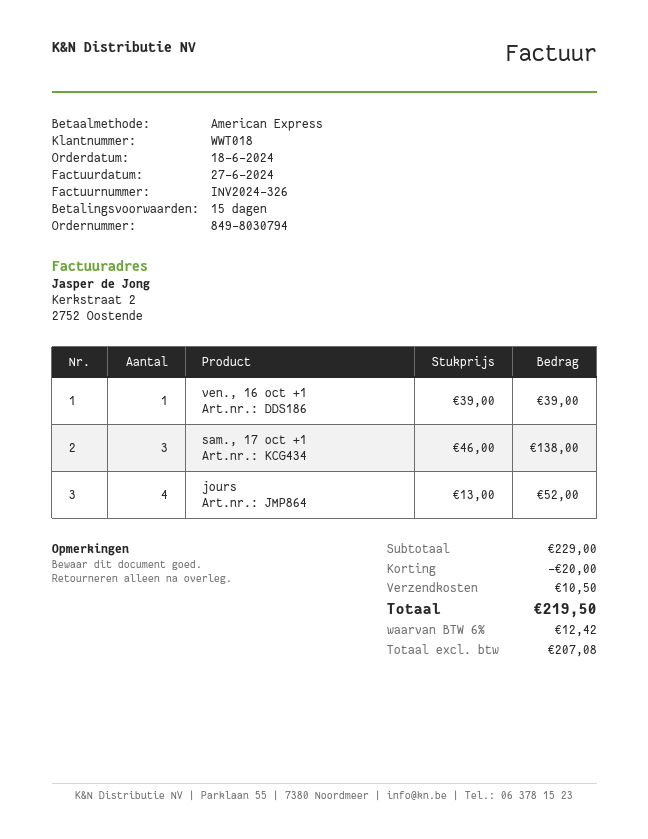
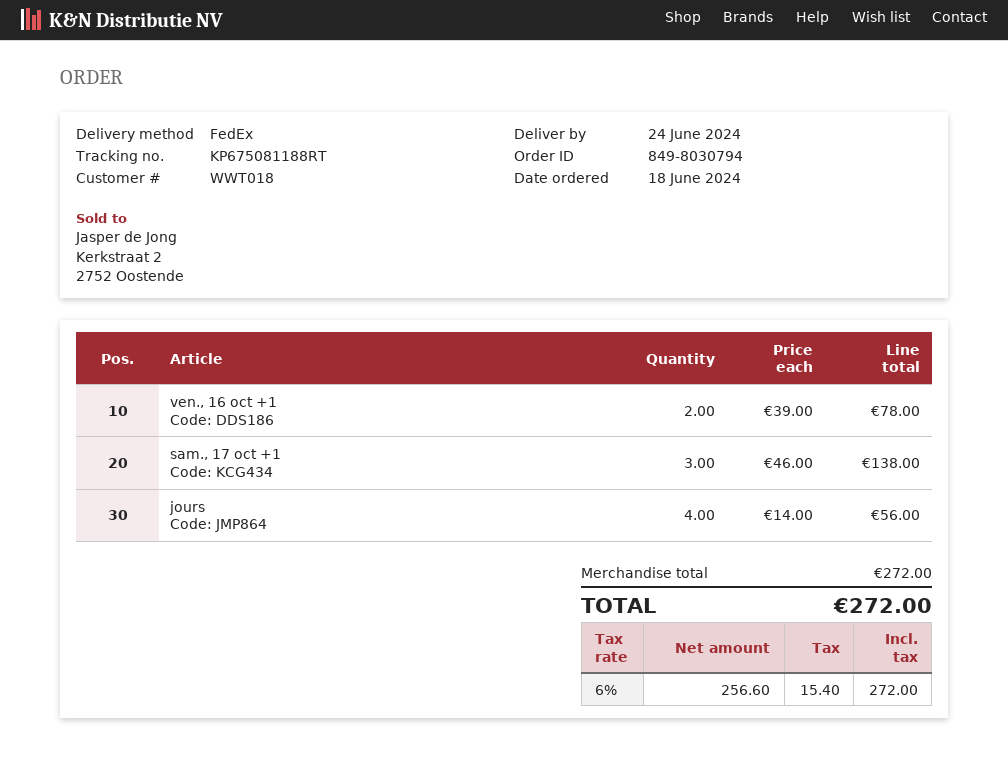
ven., 16 oct +1: 1 x 39.00 = 39.00 -> 2 x 39.00 = 78.00
jours: 4 x 13.00 = 52.00 -> 4 x 14.00 = 56.00
subtotal: 229.00 -> 272.00
discount: 20.00 -> none
shipping: 10.50 -> none
net: 207.08 -> 256.60
tax: 6% = 12.42 -> 6% = 15.40
total: 219.50 -> 272.00

